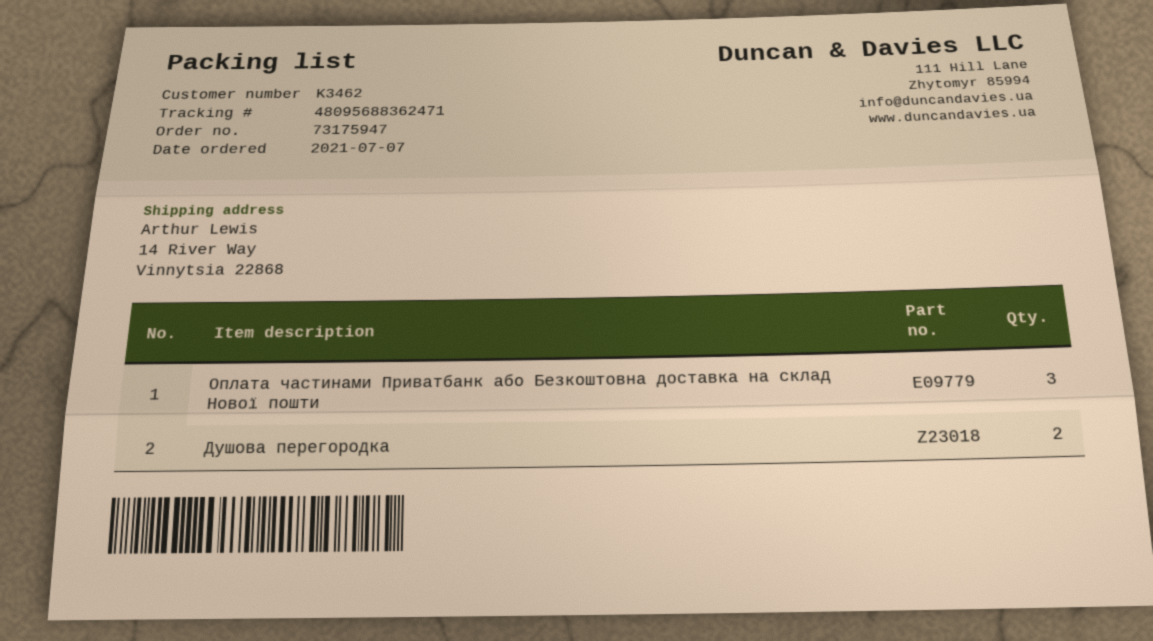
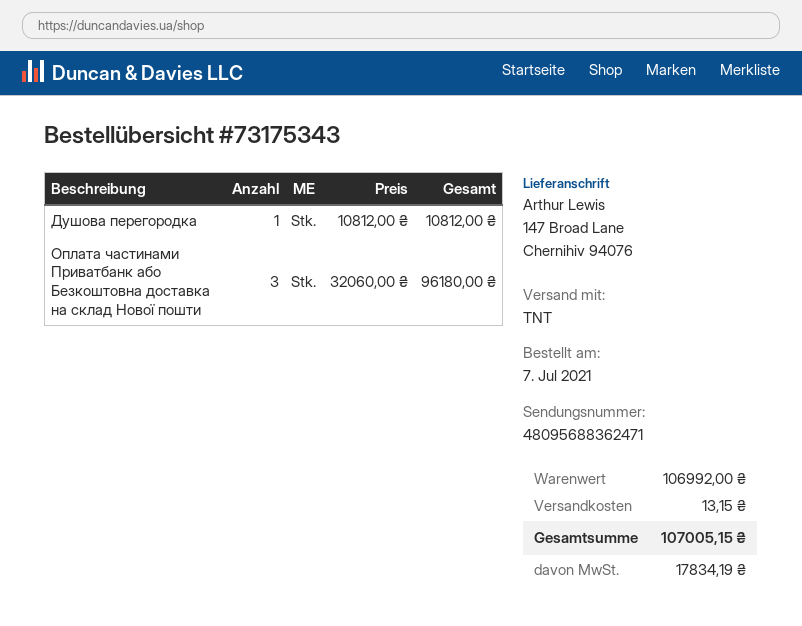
order number: 73175947 -> 73175343
ship to: 14 River Way, Vinnytsia 22868 -> 147 Broad Lane, Chernihiv 94076
Душова перегородка: 2 -> 1

